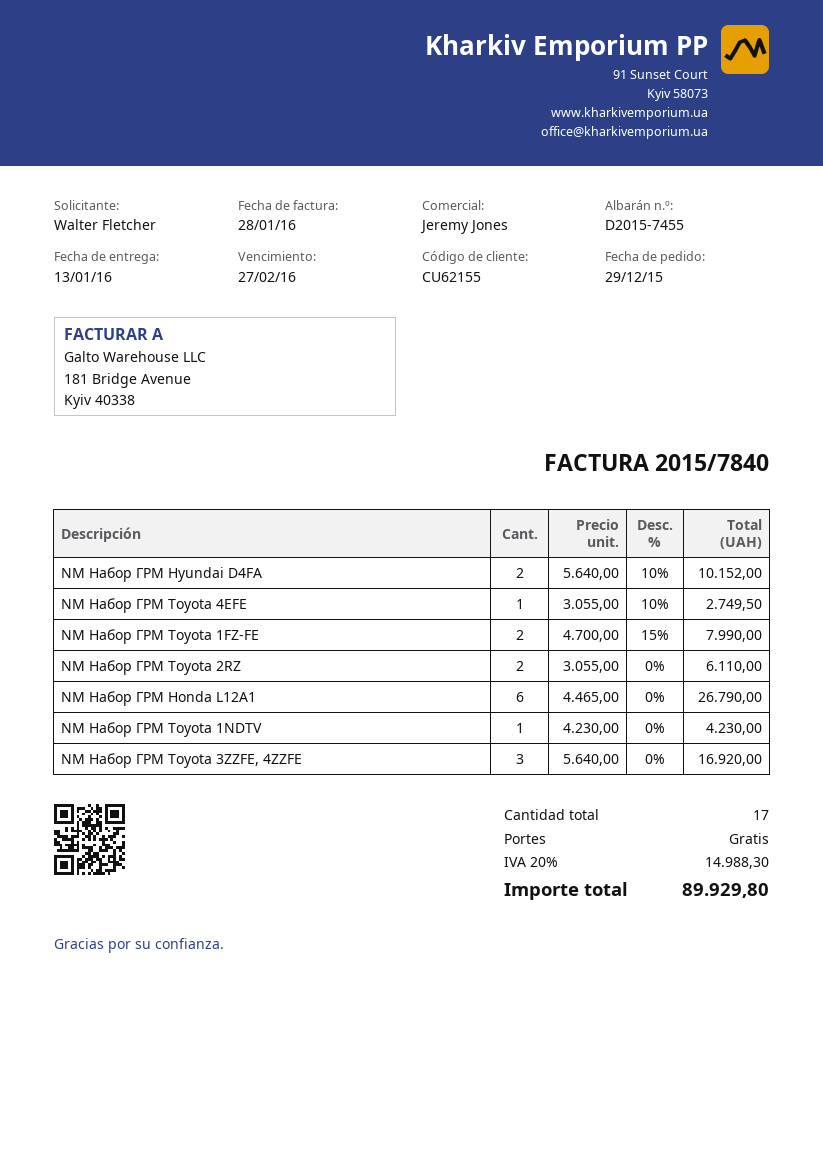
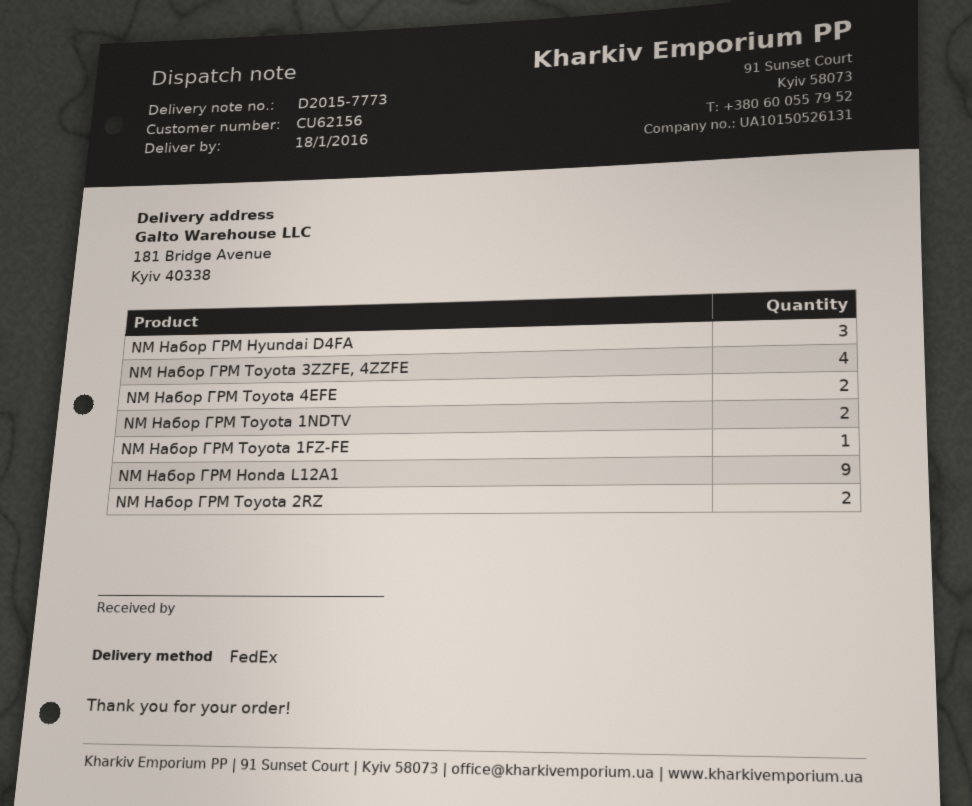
delivery note number: D2015-7455 -> D2015-7773
delivery date: 2016-01-13 -> 2016-01-18
customer number: CU62155 -> CU62156
NM Набор ГРМ Hyundai D4FA: 2 -> 3
NM Набор ГРМ Toyota 4EFE: 1 -> 2
NM Набор ГРМ Toyota 1FZ-FE: 2 -> 1
NM Набор ГРМ Honda L12A1: 6 -> 9
NM Набор ГРМ Toyota 1NDTV: 1 -> 2
NM Набор ГРМ Toyota 3ZZFE, 4ZZFE: 3 -> 4

